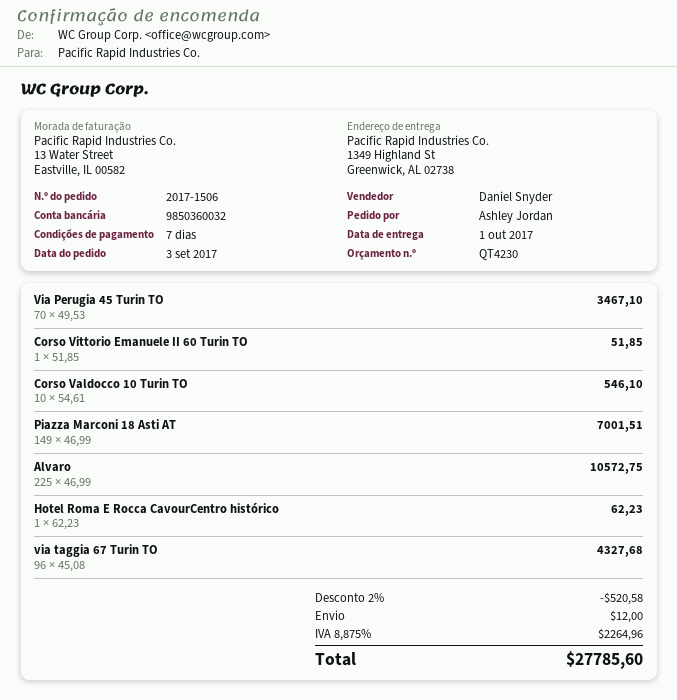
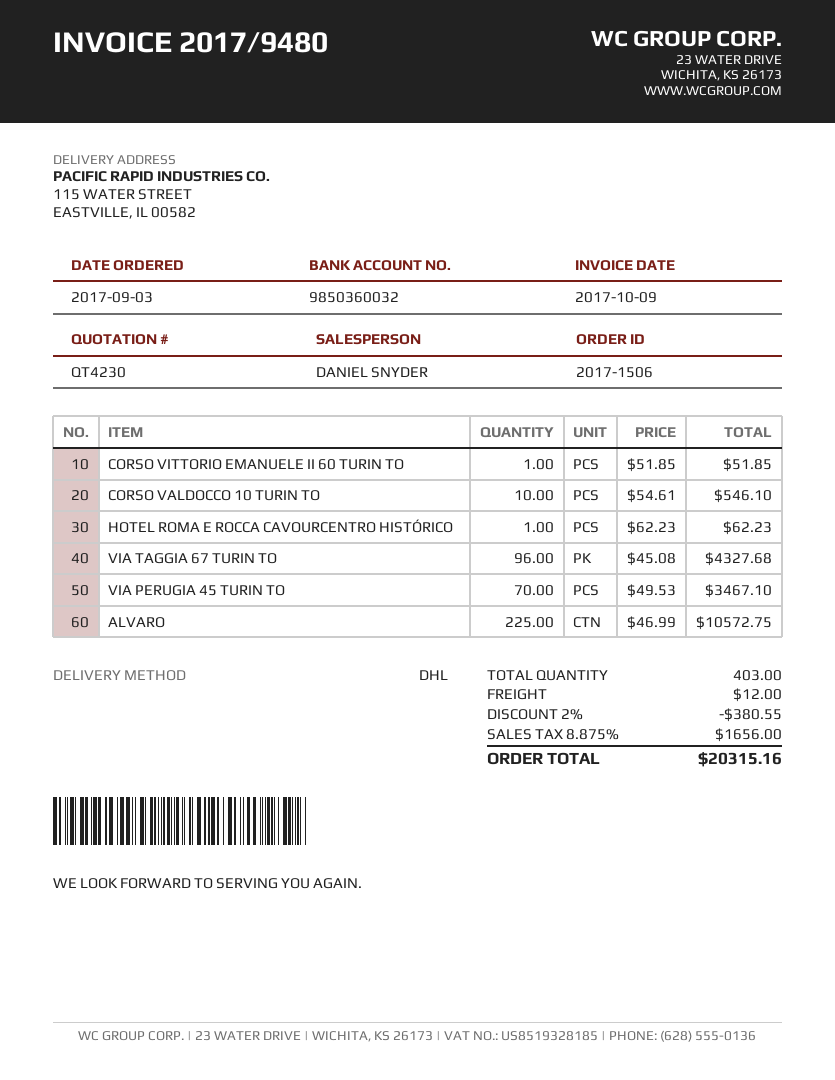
ship to: 1349 Highland St, Greenwick, AL 02738 -> 115 WATER STREET, EASTVILLE, IL 00582
Piazza Marconi 18 Asti AT: 149 x 46.99 = 7001.51 -> none
discount: 2% = 520.58 -> 2% = 380.55
tax: 8.875% = 2264.96 -> 8.875% = 1656.00
total: 27785.60 -> 20315.16

